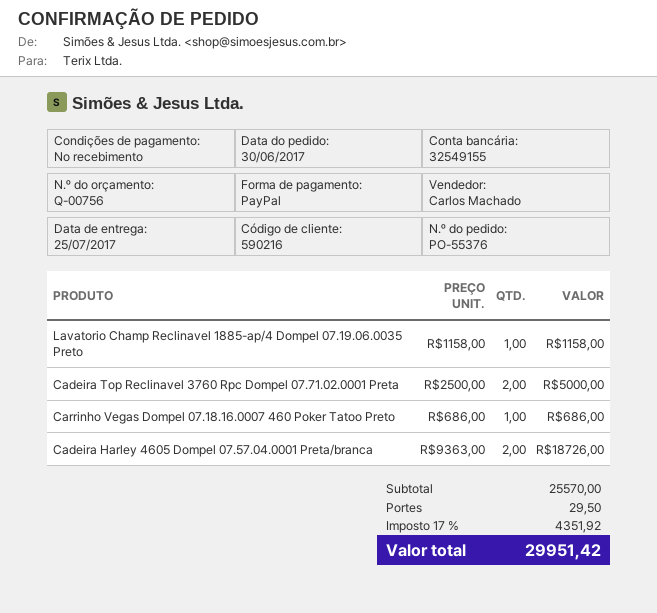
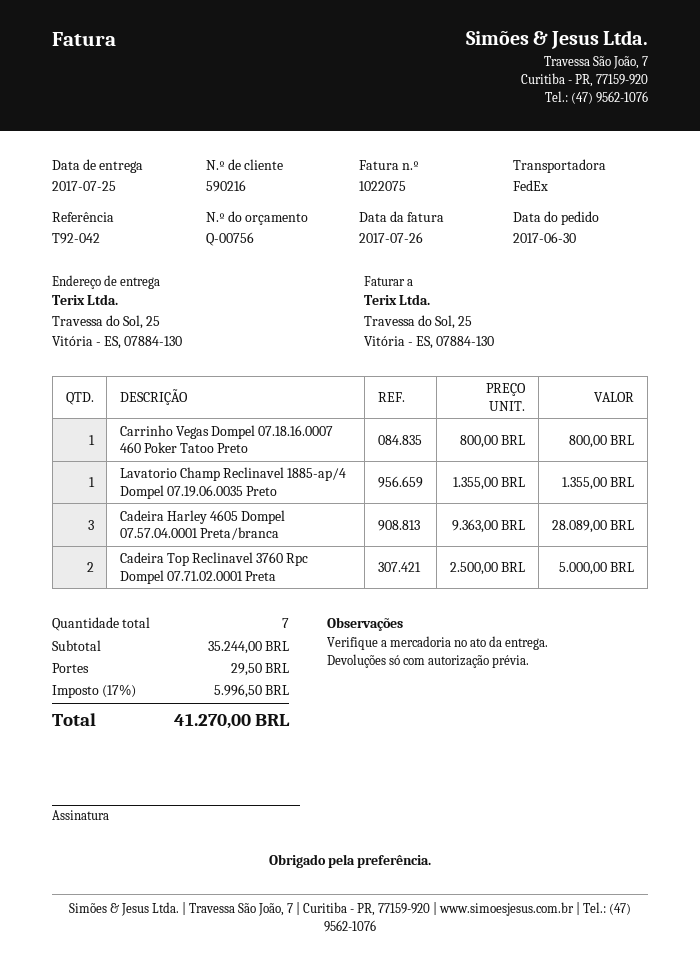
Lavatorio Champ Reclinavel 1885-ap/4 Dompel 07.19.06.0035 Preto: 1 x 1158.00 = 1158.00 -> 1 x 1355.00 = 1355.00
Carrinho Vegas Dompel 07.18.16.0007 460 Poker Tatoo Preto: 1 x 686.00 = 686.00 -> 1 x 800.00 = 800.00
Cadeira Harley 4605 Dompel 07.57.04.0001 Preta/branca: 2 x 9363.00 = 18726.00 -> 3 x 9363.00 = 28089.00
subtotal: 25570.00 -> 35244.00
tax: 17% = 4351.92 -> 17% = 5996.50
total: 29951.42 -> 41270.00

